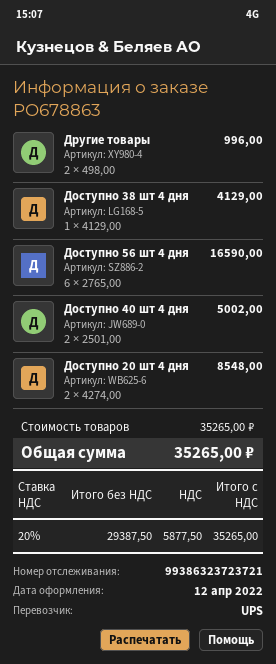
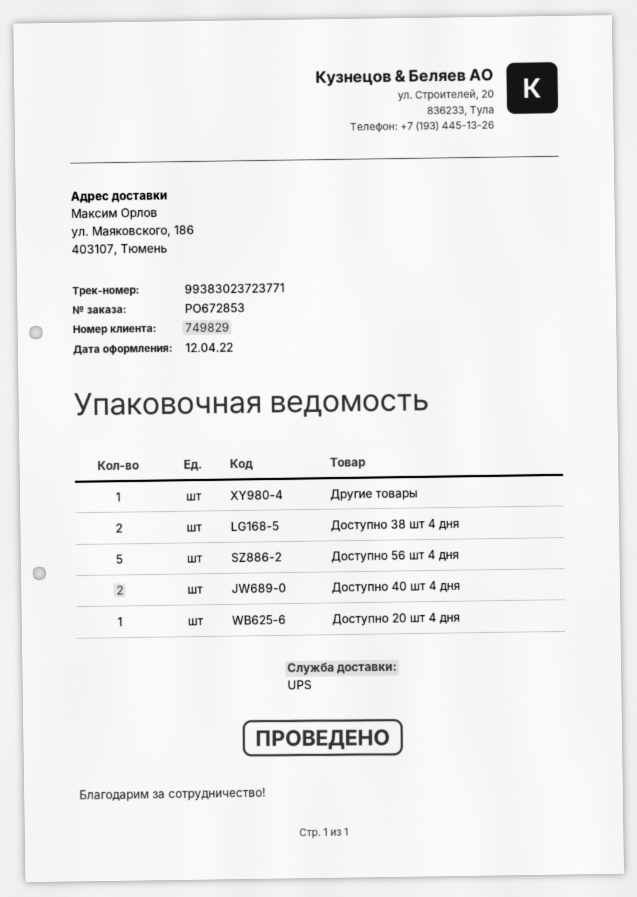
order number: PO678863 -> PO672853
tracking number: 99386323723721 -> 99383023723771
Другие товары: 2 -> 1
Доступно 38 шт 4 дня: 1 -> 2
Доступно 56 шт 4 дня: 6 -> 5
Доступно 20 шт 4 дня: 2 -> 1

